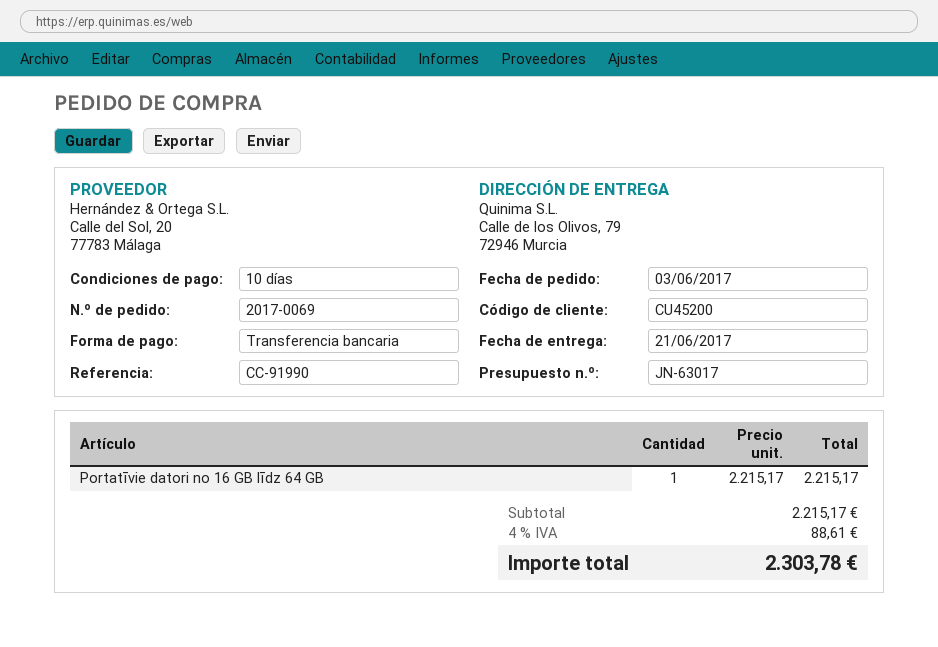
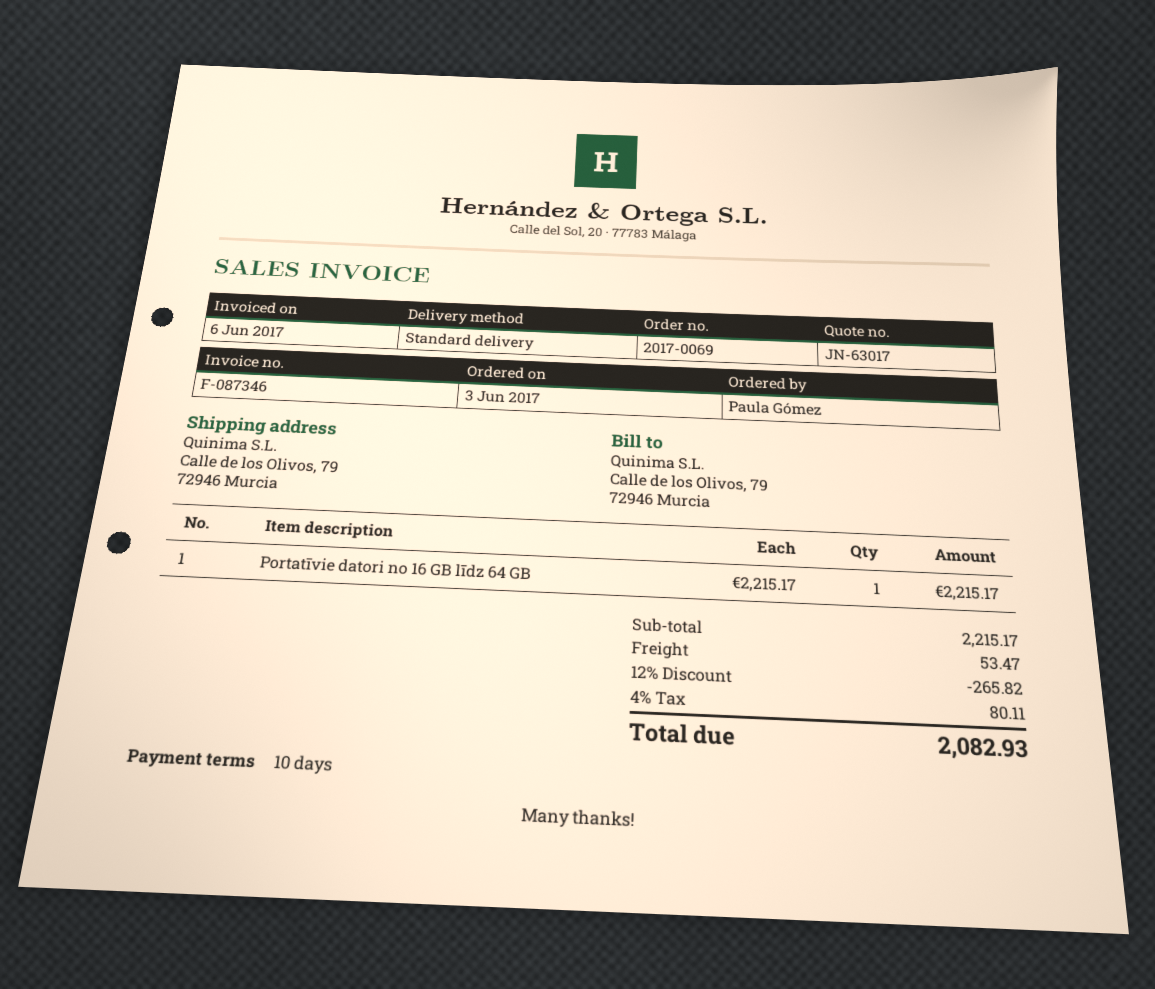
discount: none -> 12% = 265.82
shipping: none -> 53.47
tax: 4% = 88.61 -> 4% = 80.11
total: 2303.78 -> 2082.93

